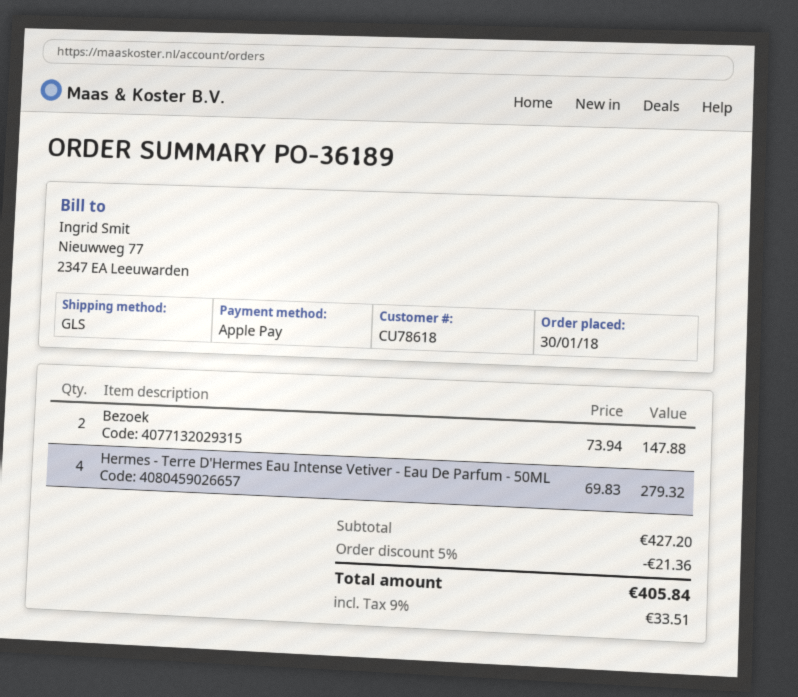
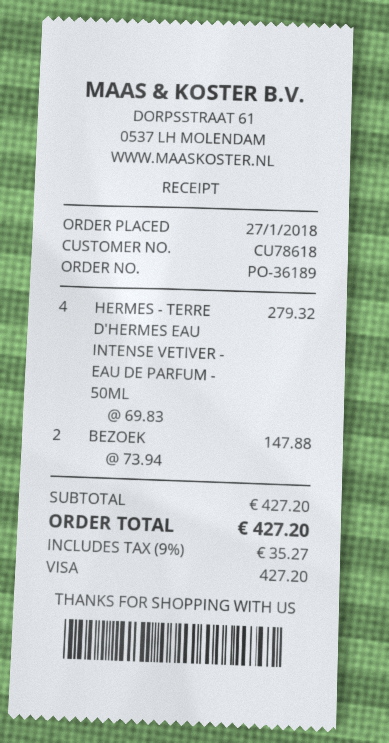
order date: 2018-01-30 -> 2018-01-27
payment method: Apple Pay -> Visa
discount: 5% = 21.36 -> none
tax: 9% = 33.51 -> 9% = 35.27
total: 405.84 -> 427.20

